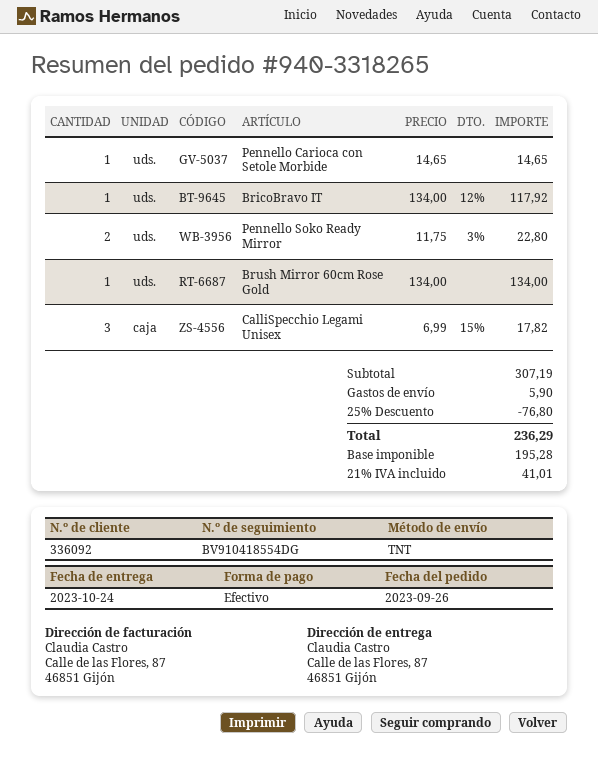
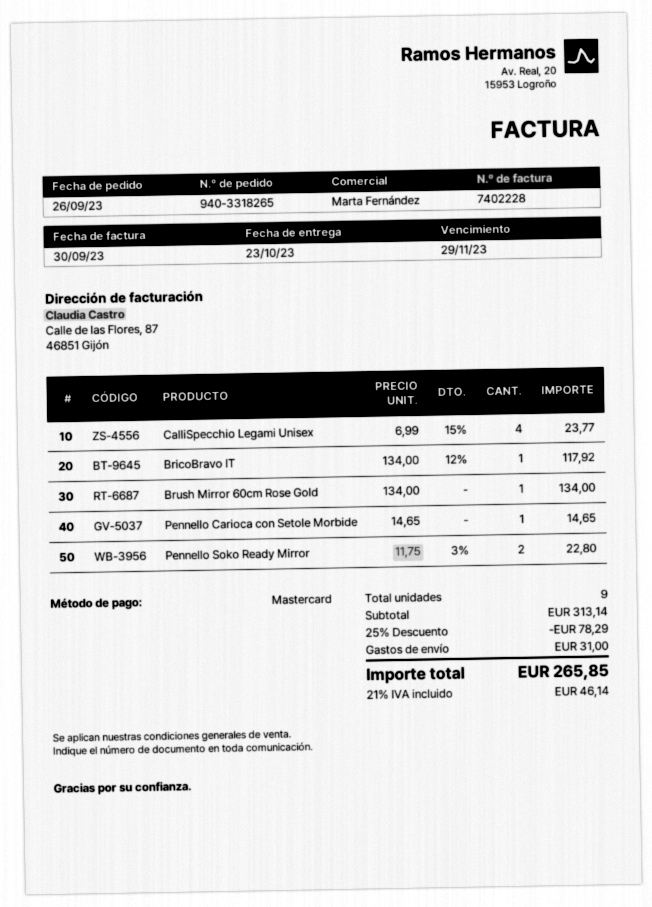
delivery date: 2023-10-24 -> 2023-10-23
payment method: cash -> Mastercard
CalliSpecchio Legami Unisex: 3 x 6.99 - 15% = 17.82 -> 4 x 6.99 - 15% = 23.77
subtotal: 307.19 -> 313.14
discount: 25% = 76.80 -> 25% = 78.29
shipping: 5.90 -> 31.00
tax: 21% = 41.01 -> 21% = 46.14
total: 236.29 -> 265.85

